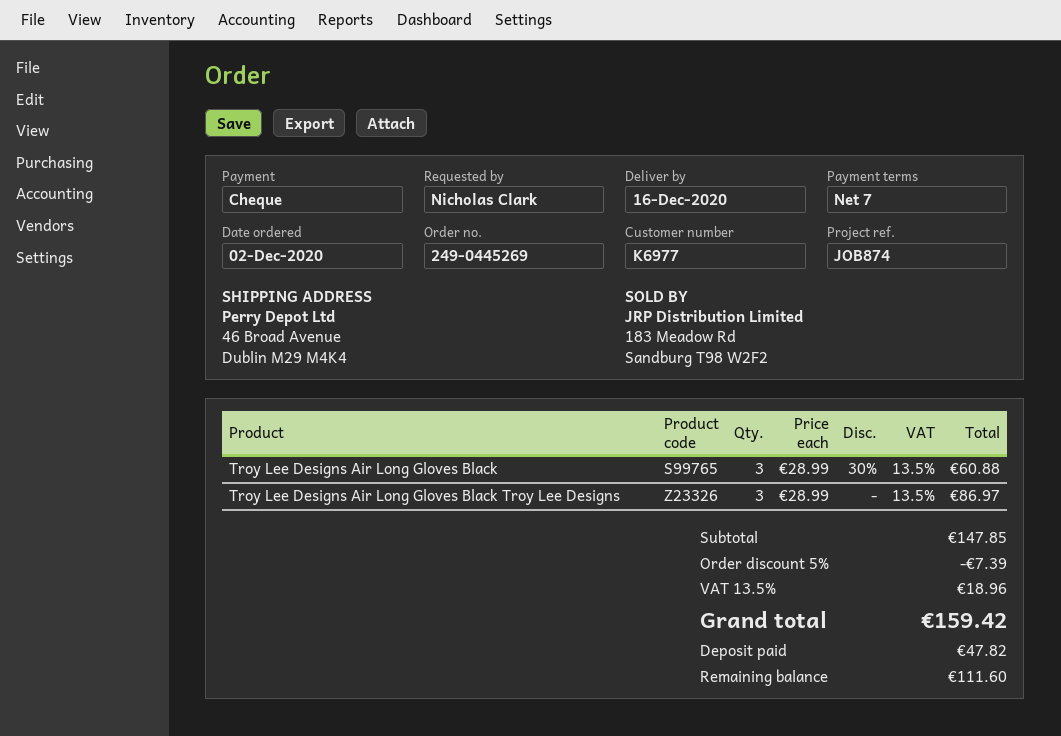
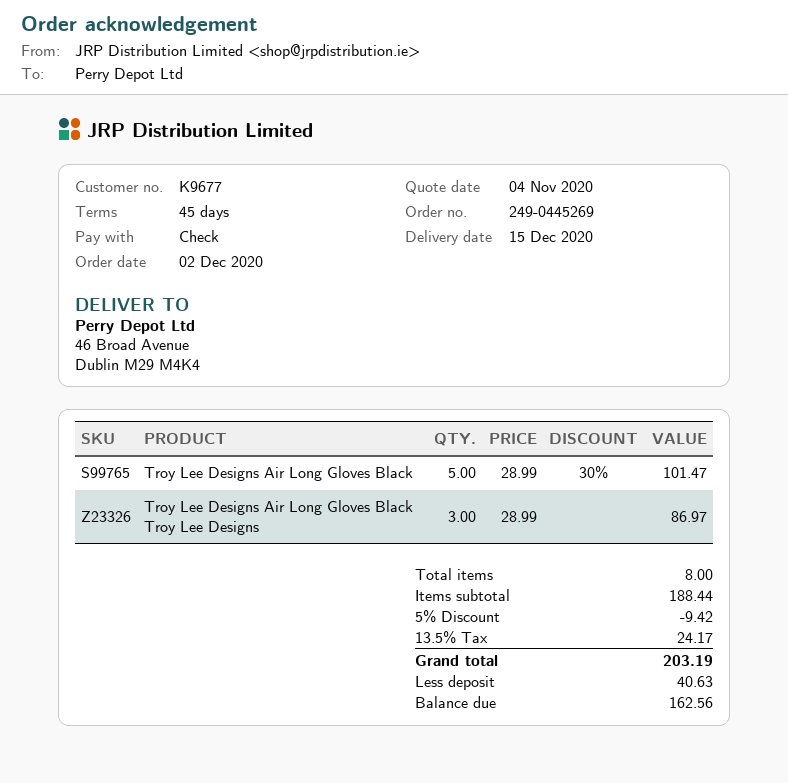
delivery date: 2020-12-16 -> 2020-12-15
payment terms: 7 days -> 45 days
customer number: K6977 -> K9677
Troy Lee Designs Air Long Gloves Black: 3 x 28.99 - 30% = 60.88 -> 5 x 28.99 - 30% = 101.47
subtotal: 147.85 -> 188.44
discount: 5% = 7.39 -> 5% = 9.42
tax: 13.5% = 18.96 -> 13.5% = 24.17
total: 159.42 -> 203.19
deposit: 47.82 -> 40.63
balance: 111.60 -> 162.56

